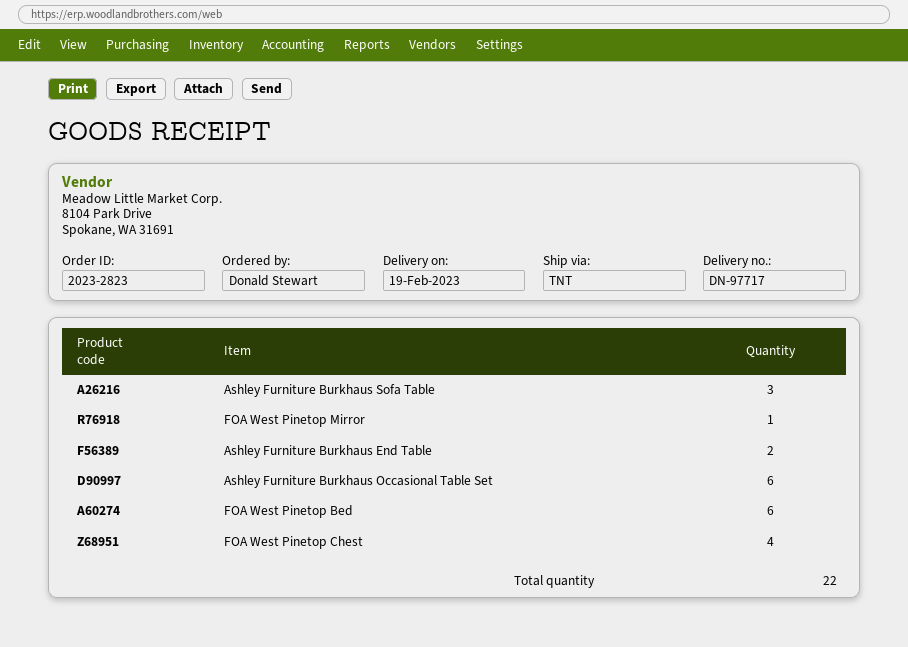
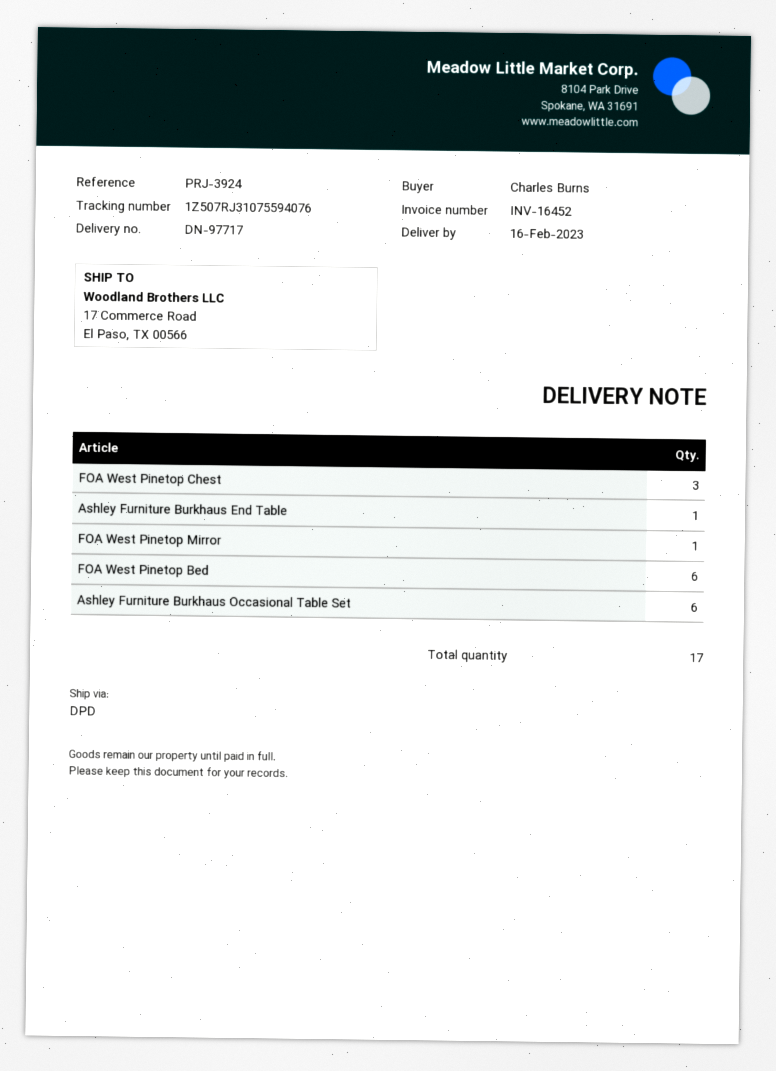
delivery date: 2023-02-19 -> 2023-02-16
ordered by: Donald Stewart -> Charles Burns
shipping method: TNT -> DPD
Ashley Furniture Burkhaus Sofa Table: 3 -> none
Ashley Furniture Burkhaus End Table: 2 -> 1
FOA West Pinetop Chest: 4 -> 3
total quantity: 22 -> 17

